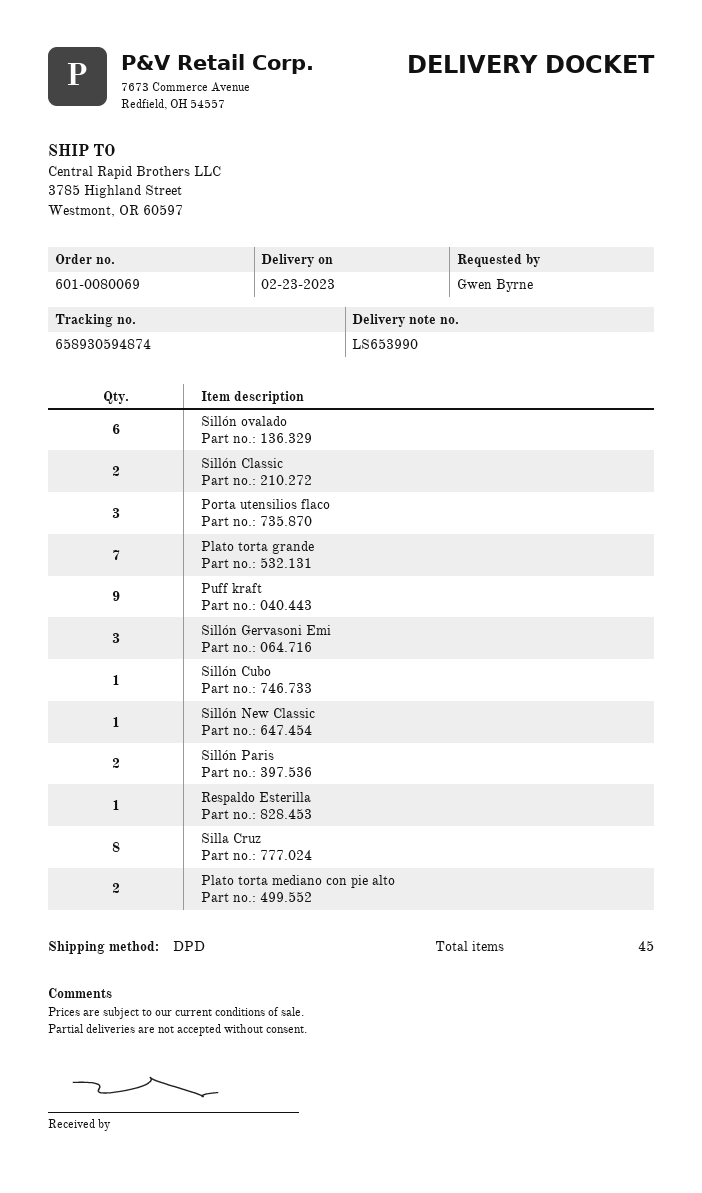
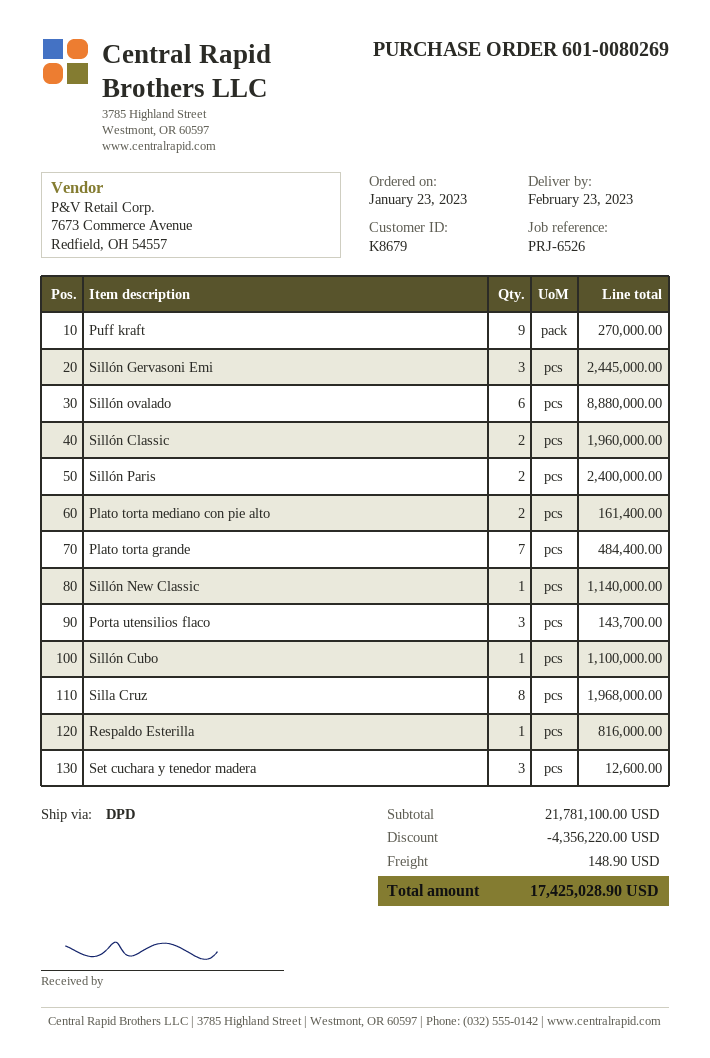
order number: 601-0080069 -> 601-0080269
Set cuchara y tenedor madera: none -> 3

